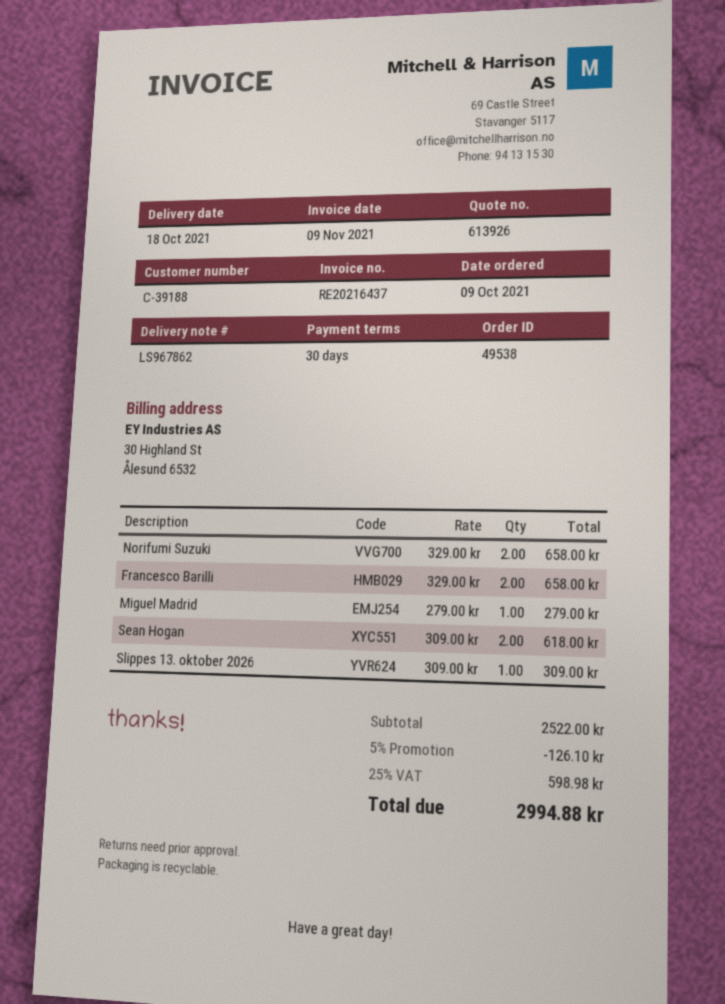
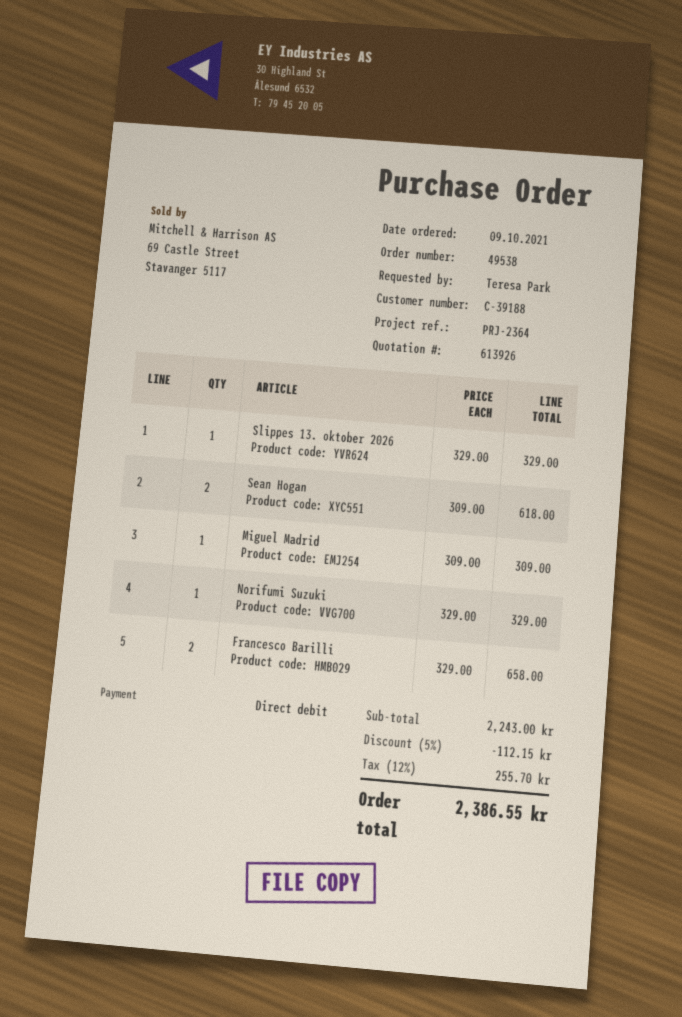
Norifumi Suzuki: 2 x 329.00 = 658.00 -> 1 x 329.00 = 329.00
Miguel Madrid: 1 x 279.00 = 279.00 -> 1 x 309.00 = 309.00
Slippes 13. oktober 2026: 1 x 309.00 = 309.00 -> 1 x 329.00 = 329.00
subtotal: 2522.00 -> 2243.00
discount: 5% = 126.10 -> 5% = 112.15
tax: 25% = 598.98 -> 12% = 255.70
total: 2994.88 -> 2386.55

